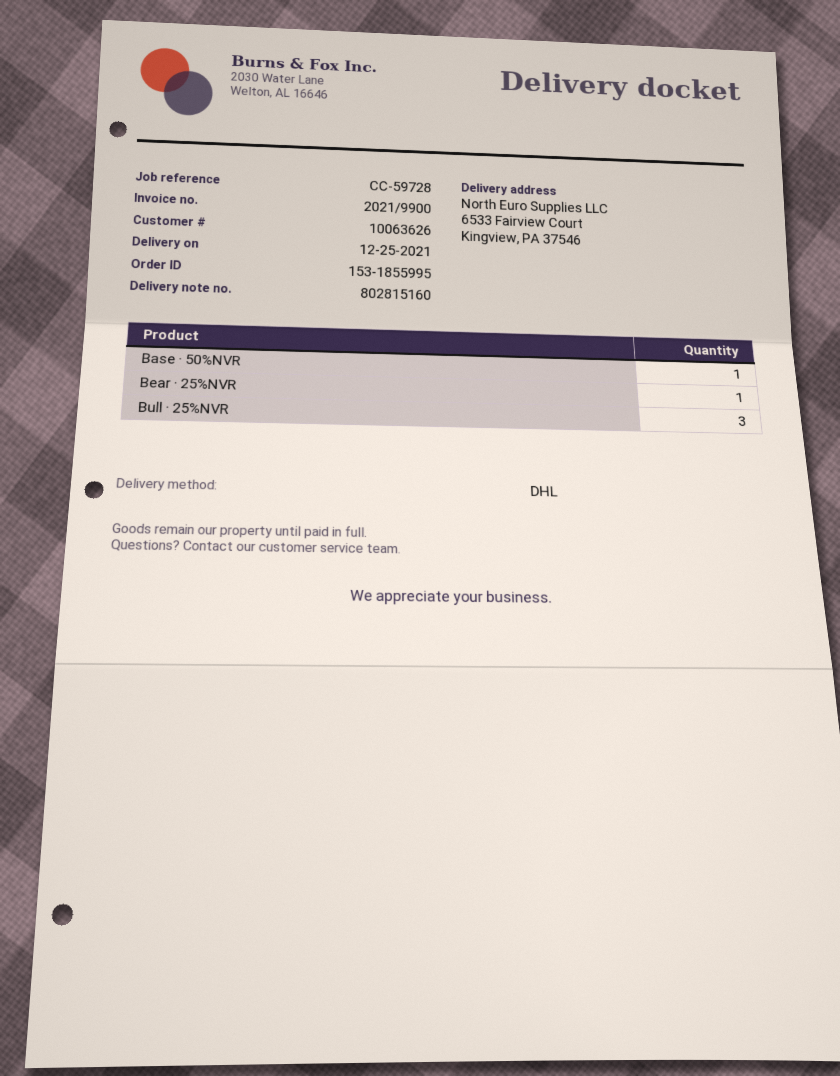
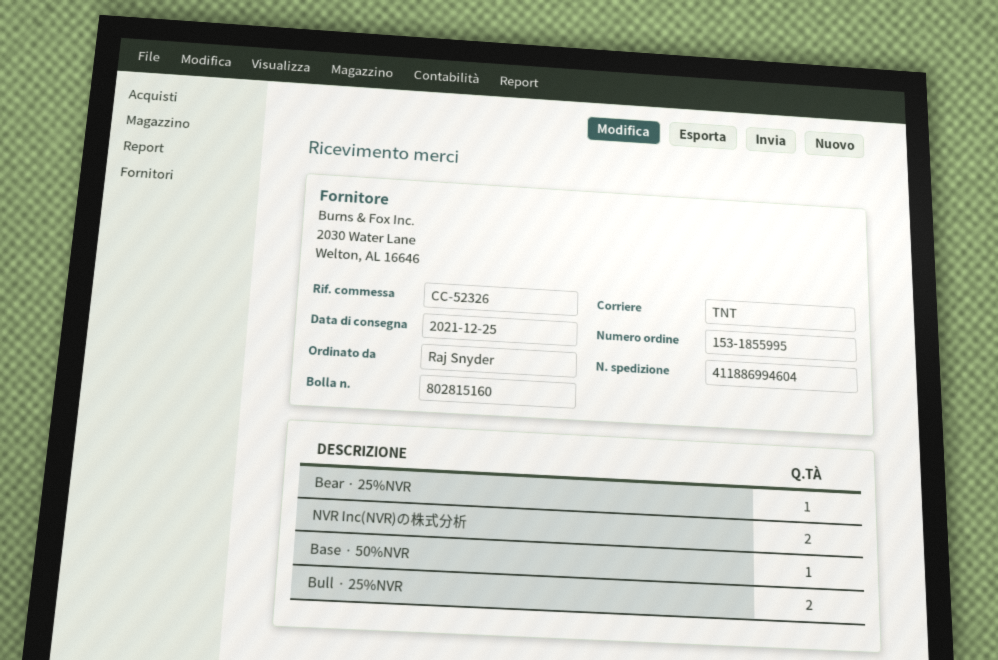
reference: CC-59728 -> CC-52326
shipping method: DHL -> TNT
Bull · 25%NVR: 3 -> 2
NVR Inc(NVR)の株式分析: none -> 2

